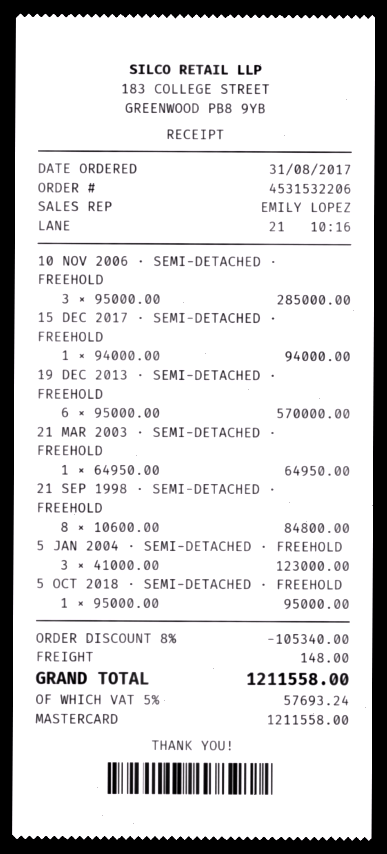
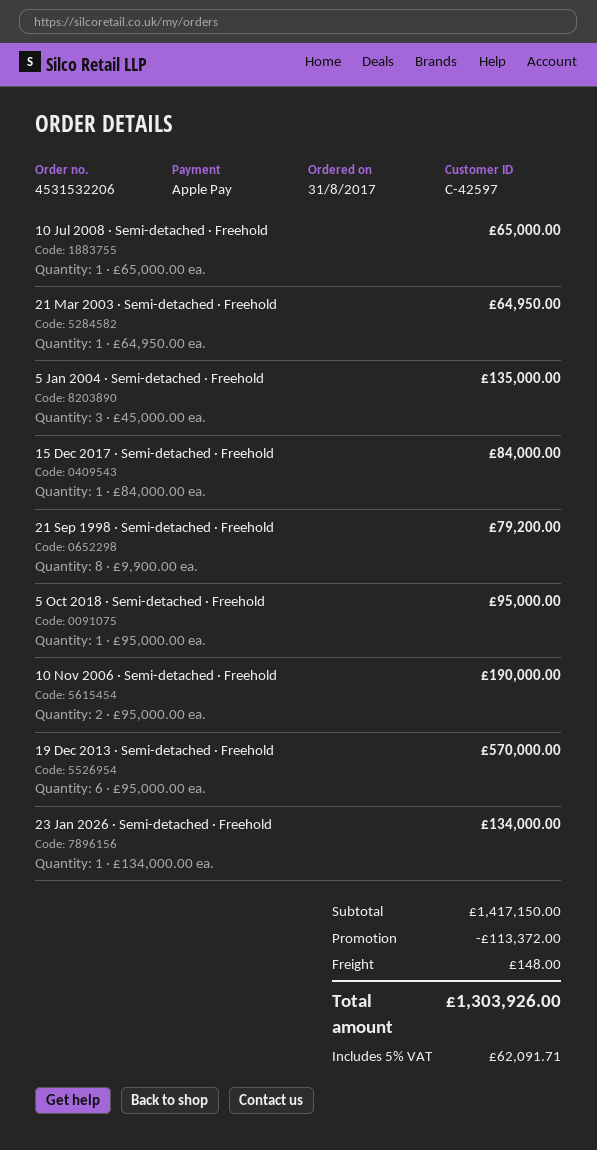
payment method: Mastercard -> Apple Pay
10 NOV 2006 · SEMI-DETACHED · FREEHOLD: 3 x 95000.00 = 285000.00 -> 2 x 95000.00 = 190000.00
15 DEC 2017 · SEMI-DETACHED · FREEHOLD: 1 x 94000.00 = 94000.00 -> 1 x 84000.00 = 84000.00
21 SEP 1998 · SEMI-DETACHED · FREEHOLD: 8 x 10600.00 = 84800.00 -> 8 x 9900.00 = 79200.00
5 JAN 2004 · SEMI-DETACHED · FREEHOLD: 3 x 41000.00 = 123000.00 -> 3 x 45000.00 = 135000.00
10 Jul 2008 · Semi-detached · Freehold: none -> 1 x 65000.00 = 65000.00
23 Jan 2026 · Semi-detached · Freehold: none -> 1 x 134000.00 = 134000.00
discount: 105340.00 -> 113372.00
tax: 5% = 57693.24 -> 5% = 62091.71
total: 1211558.00 -> 1303926.00

